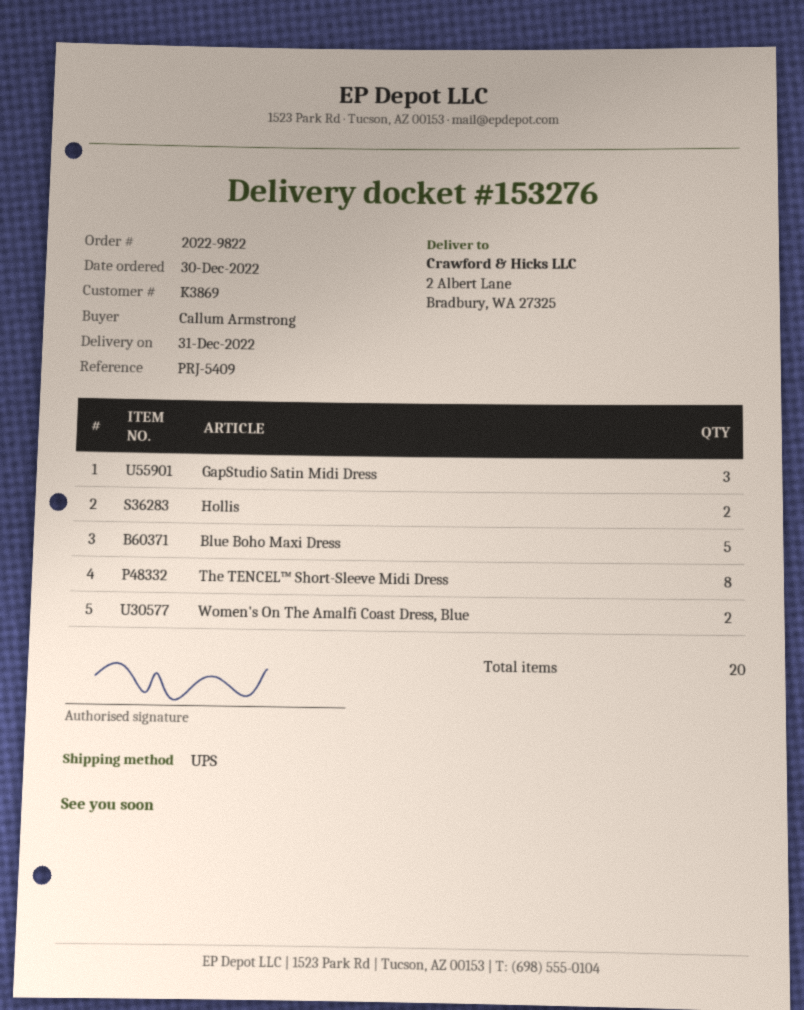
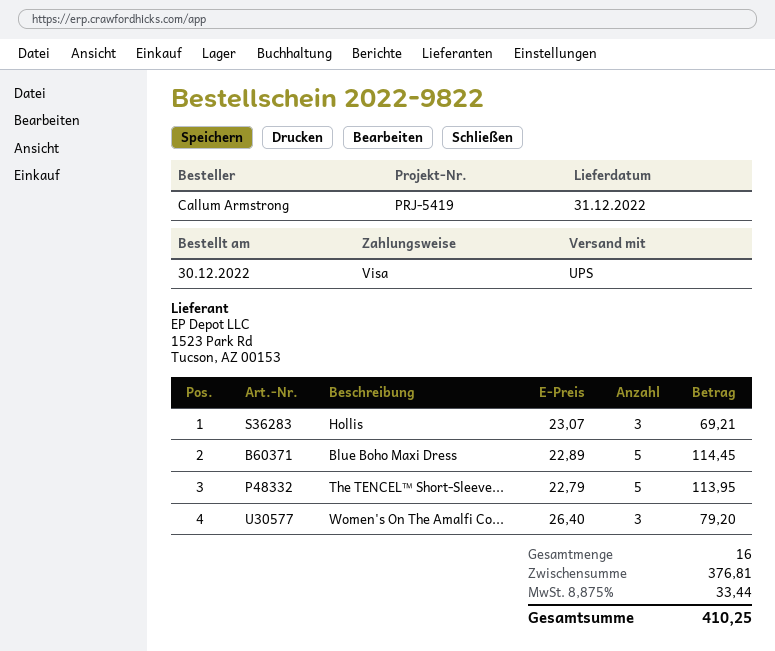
reference: PRJ-5409 -> PRJ-5419
GapStudio Satin Midi Dress: 3 -> none
Hollis: 2 -> 3
The TENCEL™ Short-Sleeve Midi Dress: 8 -> 5
Women's On The Amalfi Coast Dress, Blue: 2 -> 3
total quantity: 20 -> 16

